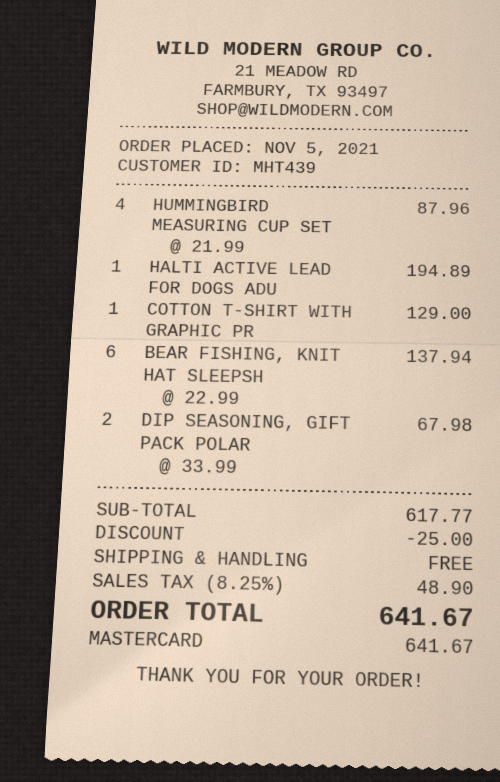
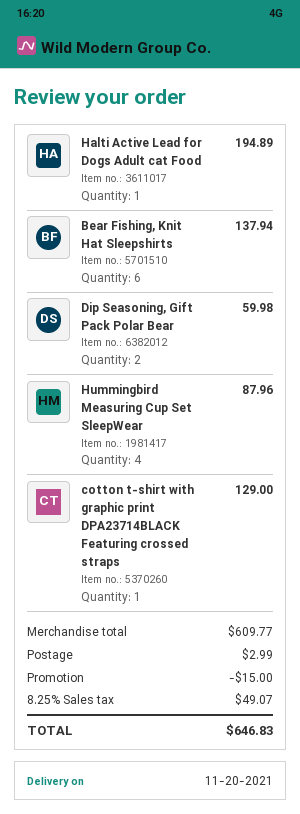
DIP SEASONING, GIFT PACK POLAR: 2 for 67.98 -> 2 for 59.98
subtotal: 617.77 -> 609.77
discount: 25.00 -> 15.00
shipping: 0.00 -> 2.99
tax: 8.25% = 48.90 -> 8.25% = 49.07
total: 641.67 -> 646.83

